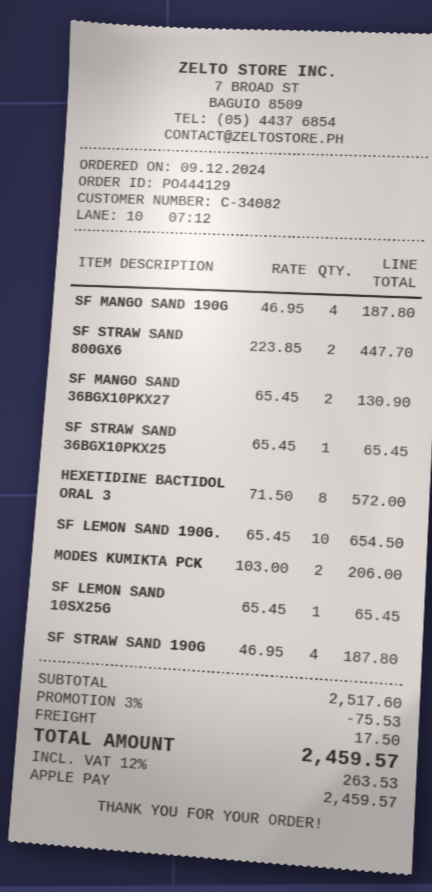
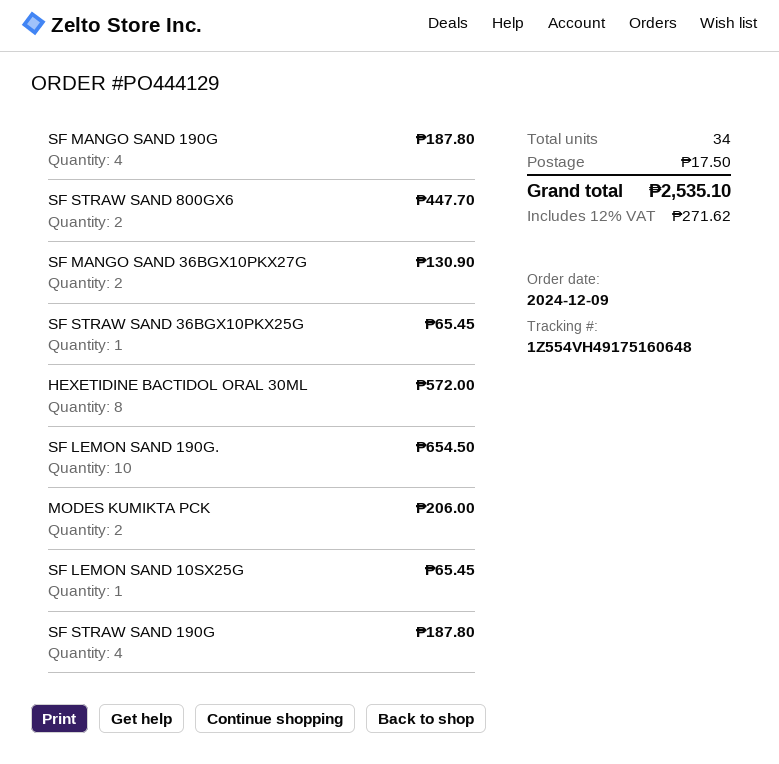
discount: 3% = 75.53 -> none
tax: 12% = 263.53 -> 12% = 271.62
total: 2459.57 -> 2535.10

